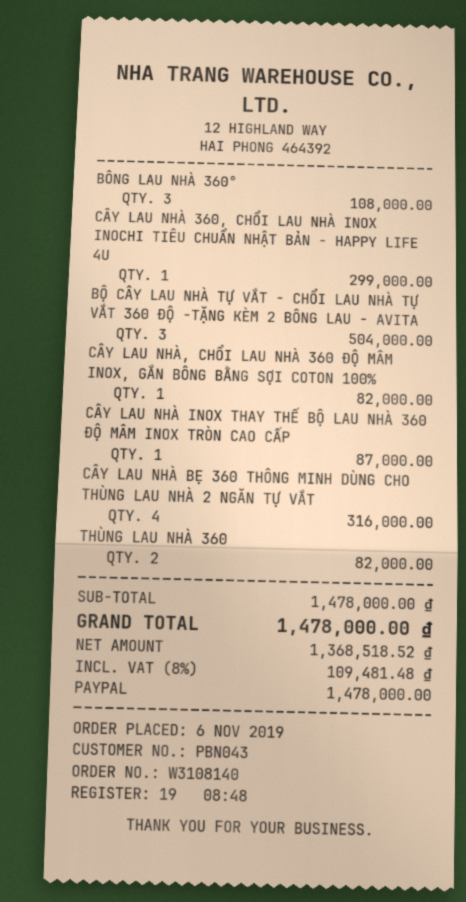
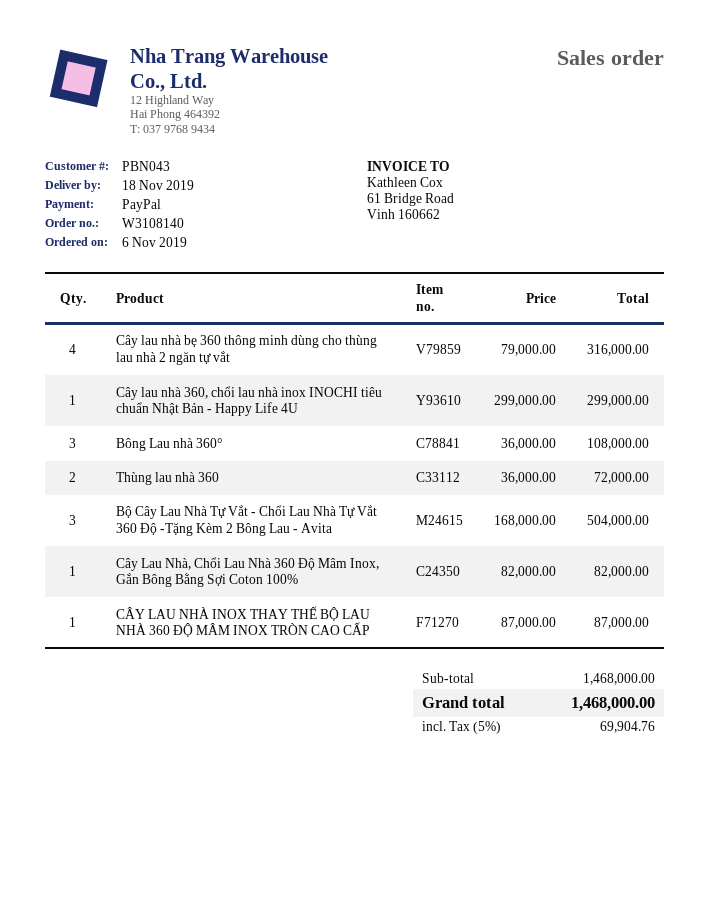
THÙNG LAU NHÀ 360: 2 for 82000.00 -> 2 for 72000.00
subtotal: 1478000.00 -> 1468000.00
tax: 8% = 109481.48 -> 5% = 69904.76
total: 1478000.00 -> 1468000.00

